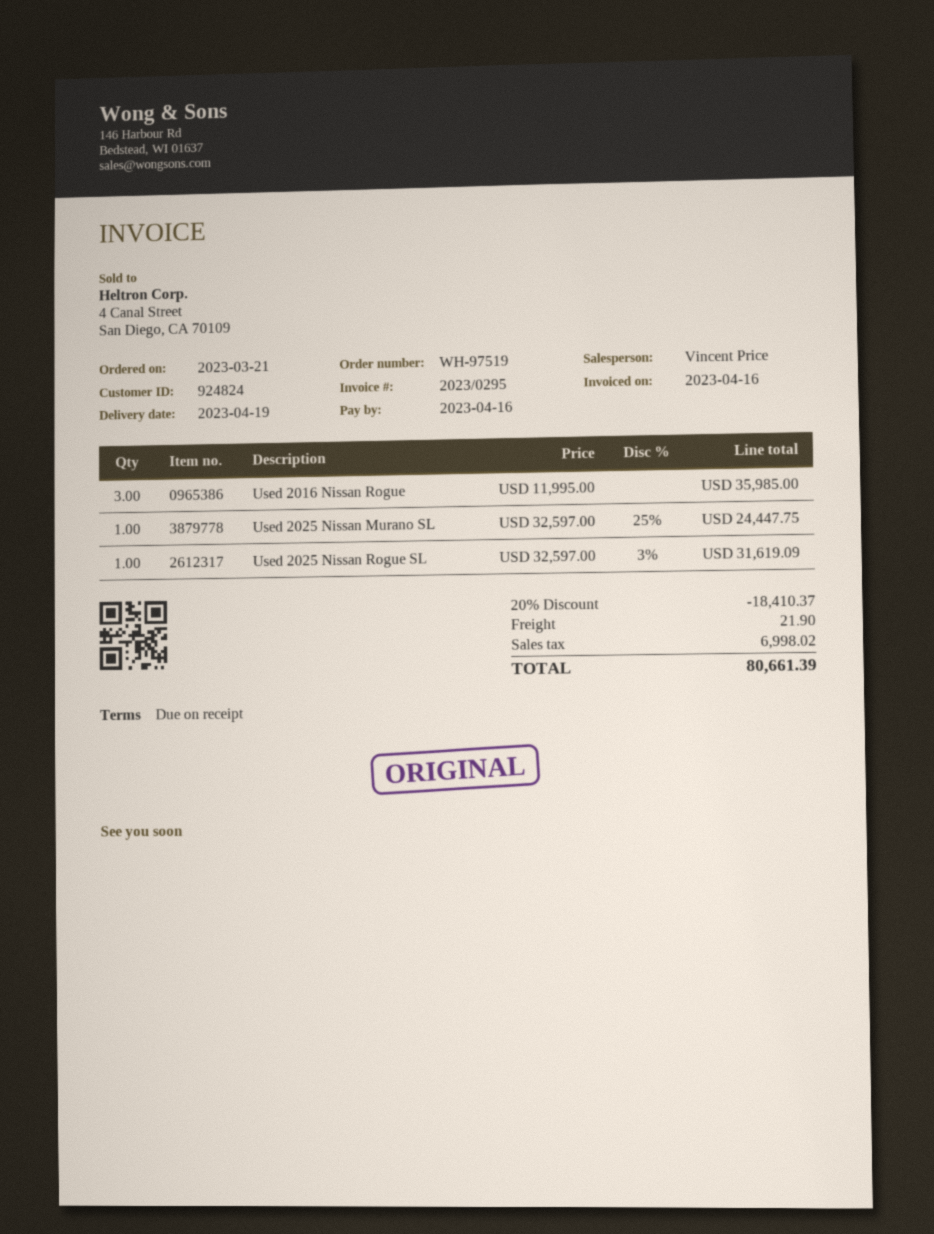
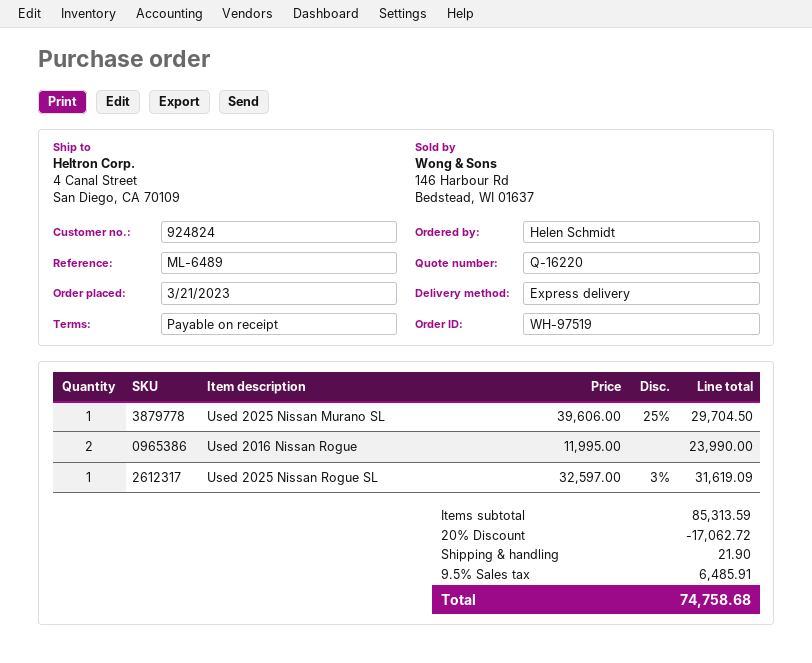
Used 2016 Nissan Rogue: 3 x 11995.00 = 35985.00 -> 2 x 11995.00 = 23990.00
Used 2025 Nissan Murano SL: 1 x 32597.00 - 25% = 24447.75 -> 1 x 39606.00 - 25% = 29704.50
discount: 20% = 18410.37 -> 20% = 17062.72
tax: 6998.02 -> 6485.91
total: 80661.39 -> 74758.68

